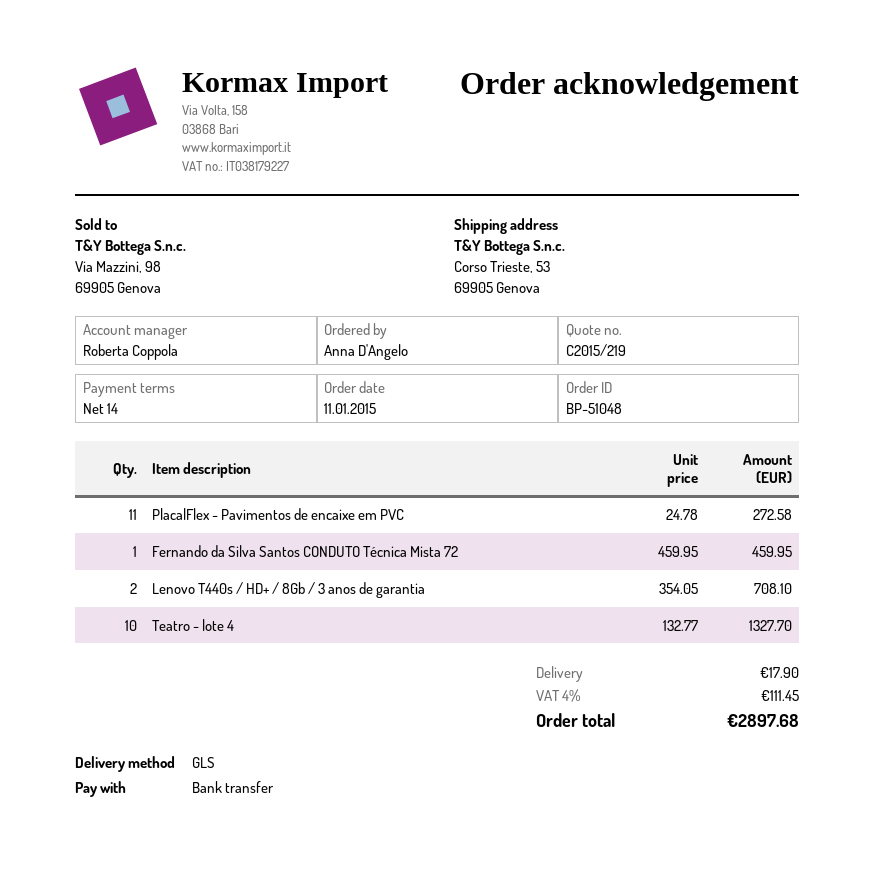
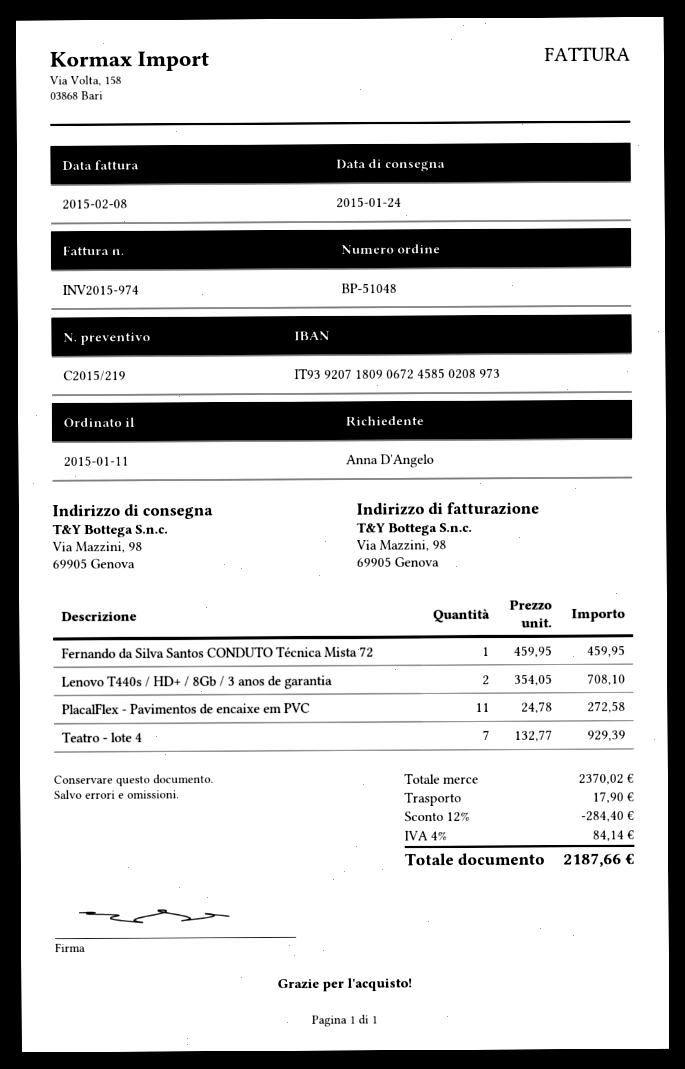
ship to: Corso Trieste, 53, 69905 Genova -> Via Mazzini, 98, 69905 Genova
Teatro - lote 4: 10 x 132.77 = 1327.70 -> 7 x 132.77 = 929.39
discount: none -> 12% = 284.40
tax: 4% = 111.45 -> 4% = 84.14
total: 2897.68 -> 2187.66

